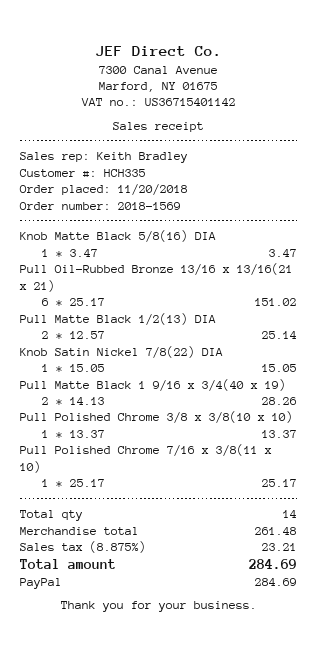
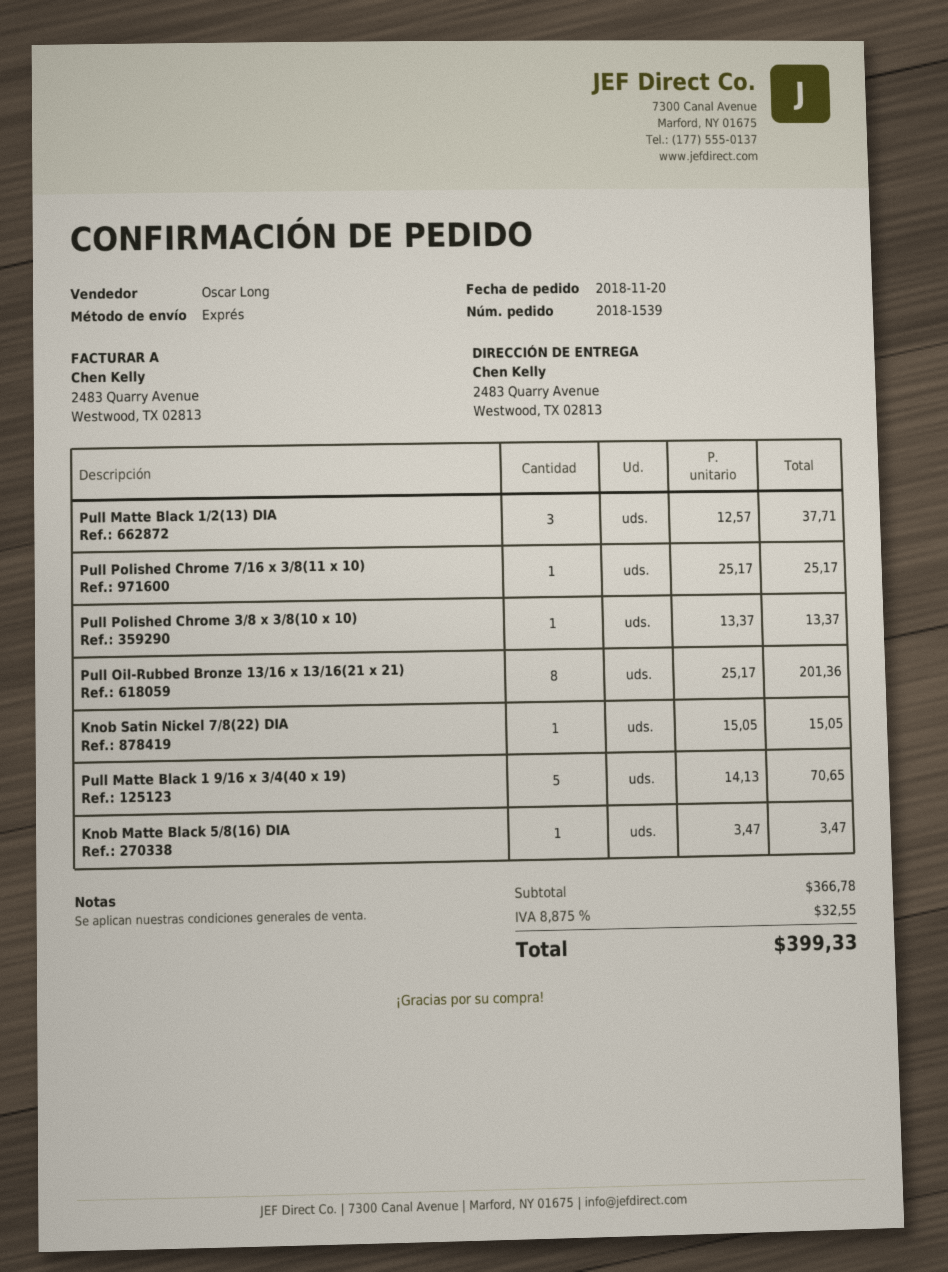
order number: 2018-1569 -> 2018-1539
sales rep: Keith Bradley -> Oscar Long
Pull Oil-Rubbed Bronze 13/16 x 13/16(21 x 21): 6 x 25.17 = 151.02 -> 8 x 25.17 = 201.36
Pull Matte Black 1/2(13) DIA: 2 x 12.57 = 25.14 -> 3 x 12.57 = 37.71
Pull Matte Black 1 9/16 x 3/4(40 x 19): 2 x 14.13 = 28.26 -> 5 x 14.13 = 70.65
subtotal: 261.48 -> 366.78
tax: 8.875% = 23.21 -> 8.875% = 32.55
total: 284.69 -> 399.33

